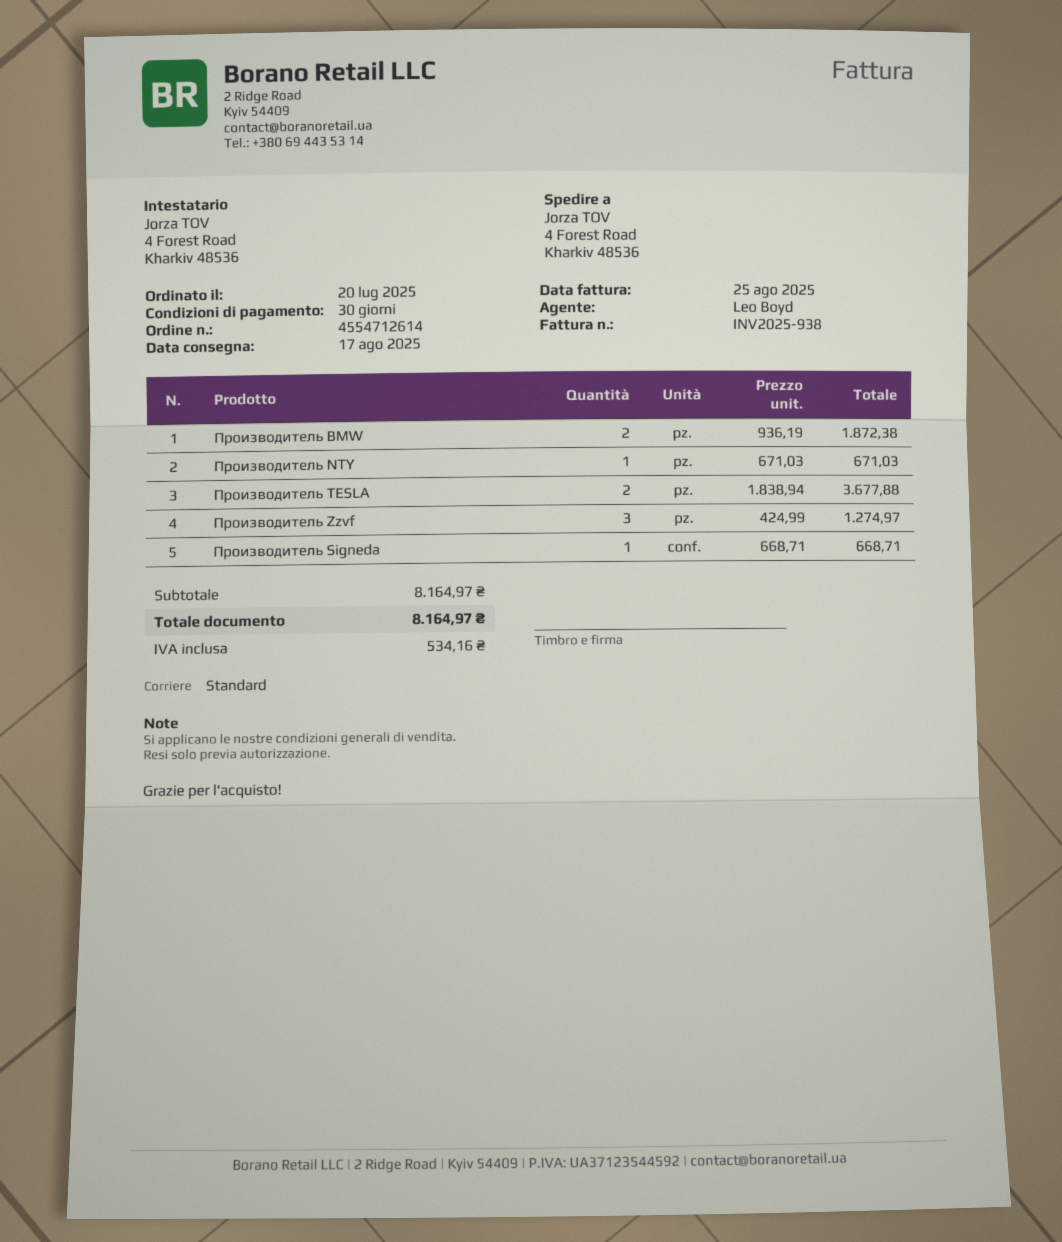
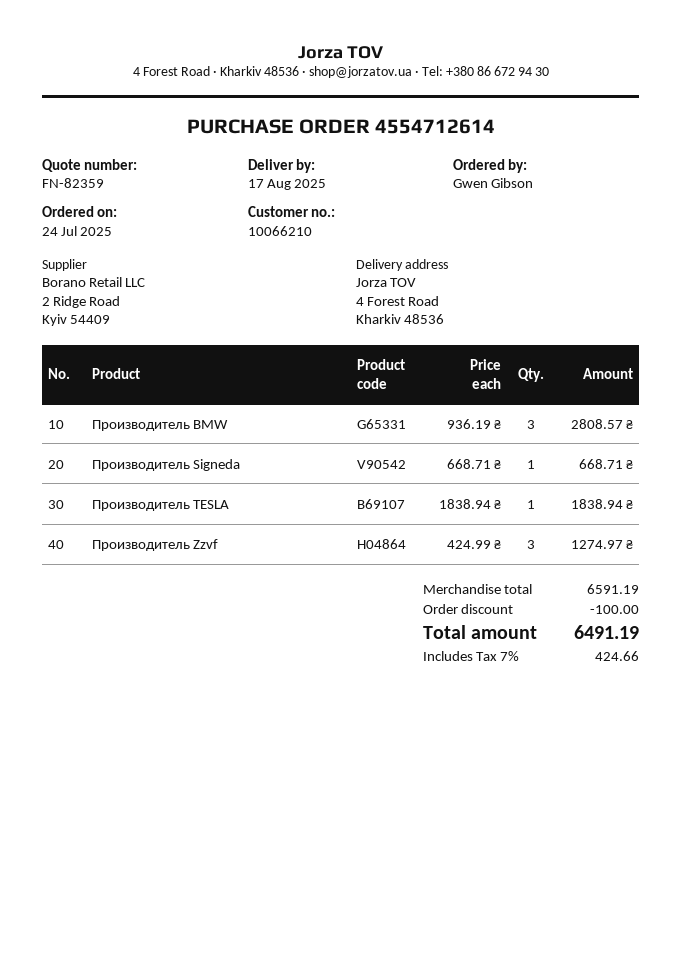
order date: 2025-07-20 -> 2025-07-24
Производитель BMW: 2 x 936.19 = 1872.38 -> 3 x 936.19 = 2808.57
Производитель NTY: 1 x 671.03 = 671.03 -> none
Производитель TESLA: 2 x 1838.94 = 3677.88 -> 1 x 1838.94 = 1838.94
subtotal: 8164.97 -> 6591.19
discount: none -> 100.00
tax: 534.16 -> 424.66
total: 8164.97 -> 6491.19

